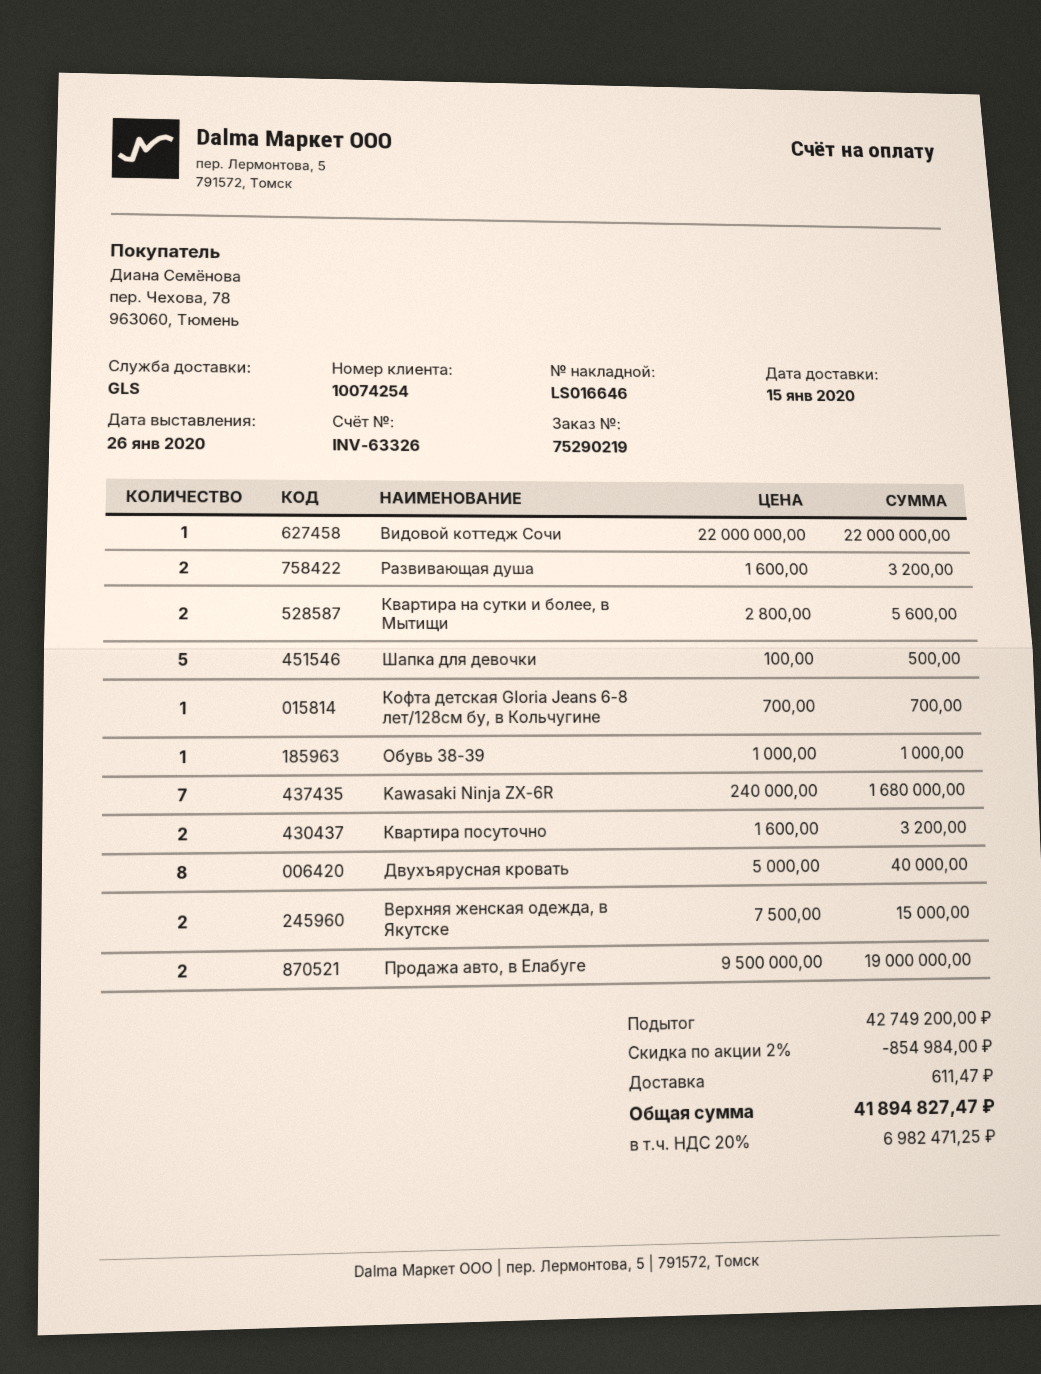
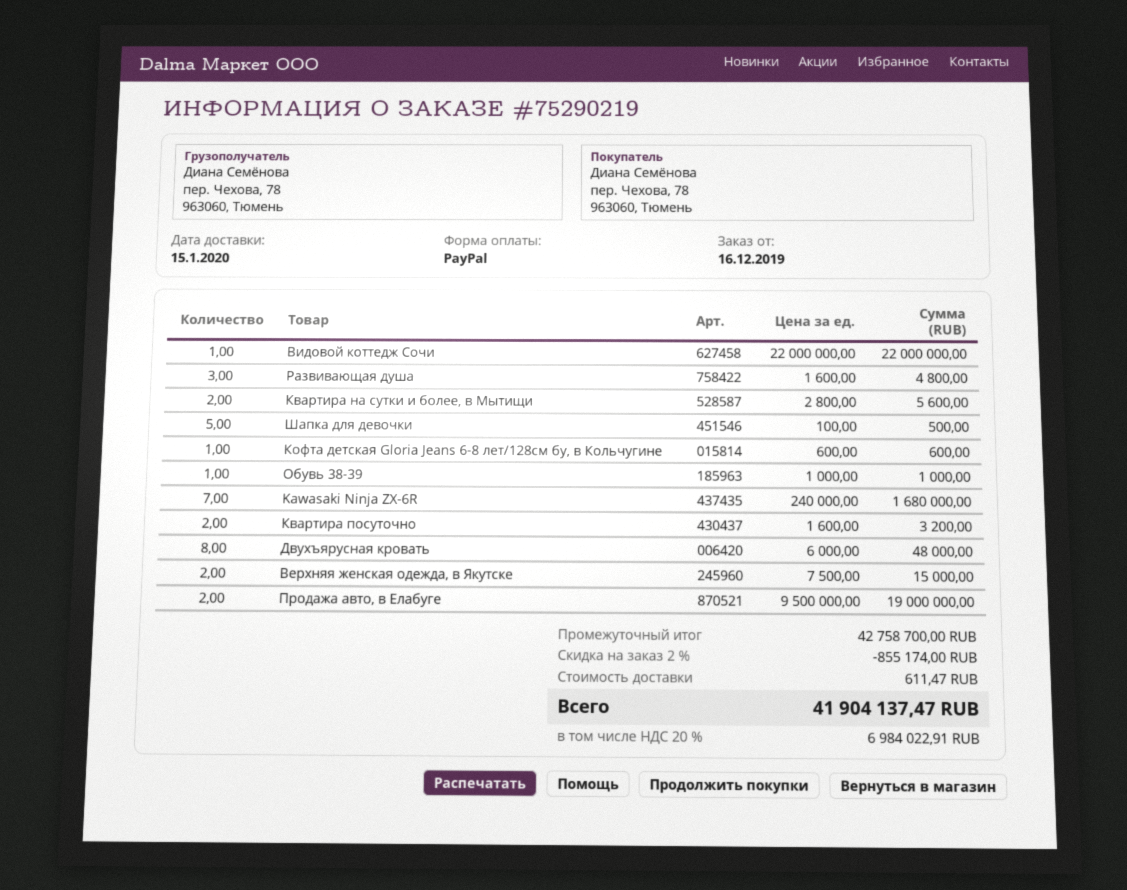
Развивающая душа: 2 x 1600.00 = 3200.00 -> 3 x 1600.00 = 4800.00
Кофта детская Gloria Jeans 6-8 лет/128см бу, в Кольчугине: 1 x 700.00 = 700.00 -> 1 x 600.00 = 600.00
Двухъярусная кровать: 8 x 5000.00 = 40000.00 -> 8 x 6000.00 = 48000.00
subtotal: 42749200.00 -> 42758700.00
discount: 2% = 854984.00 -> 2% = 855174.00
tax: 20% = 6982471.25 -> 20% = 6984022.91
total: 41894827.47 -> 41904137.47

